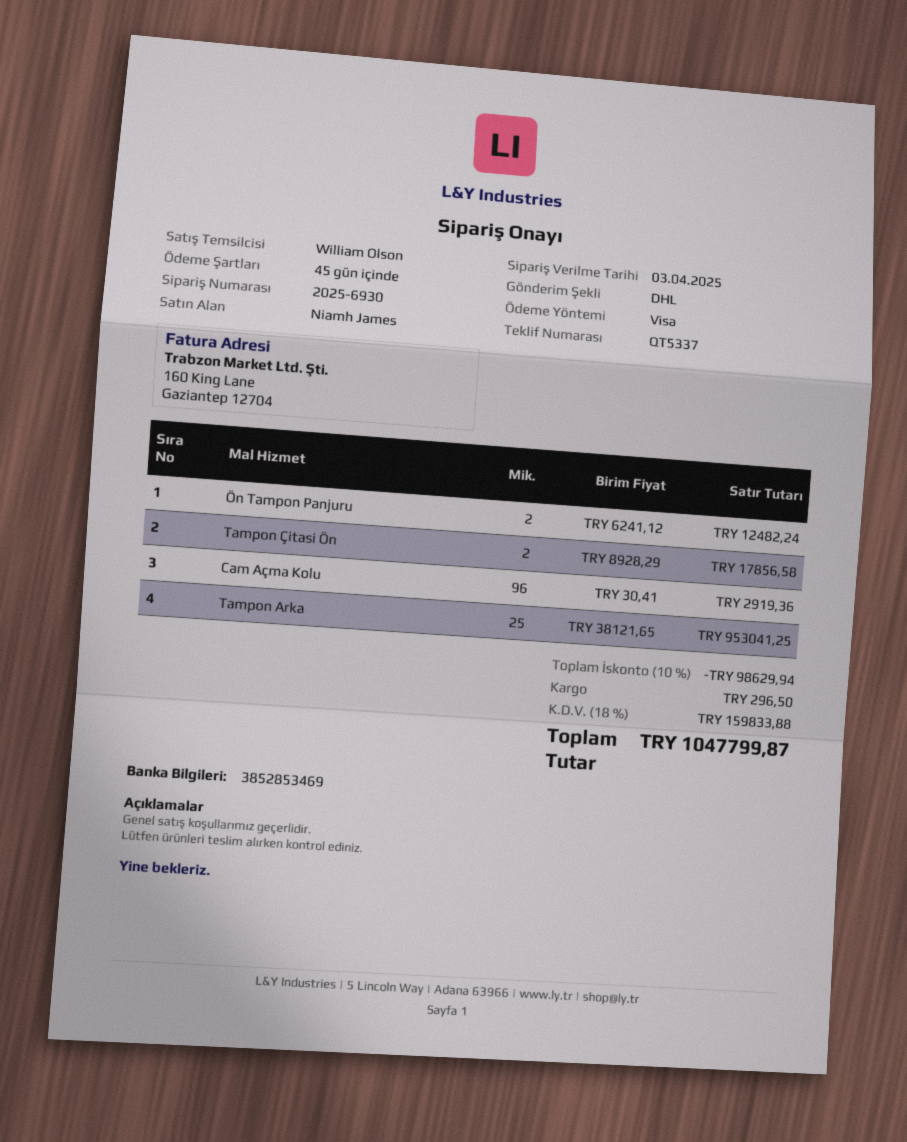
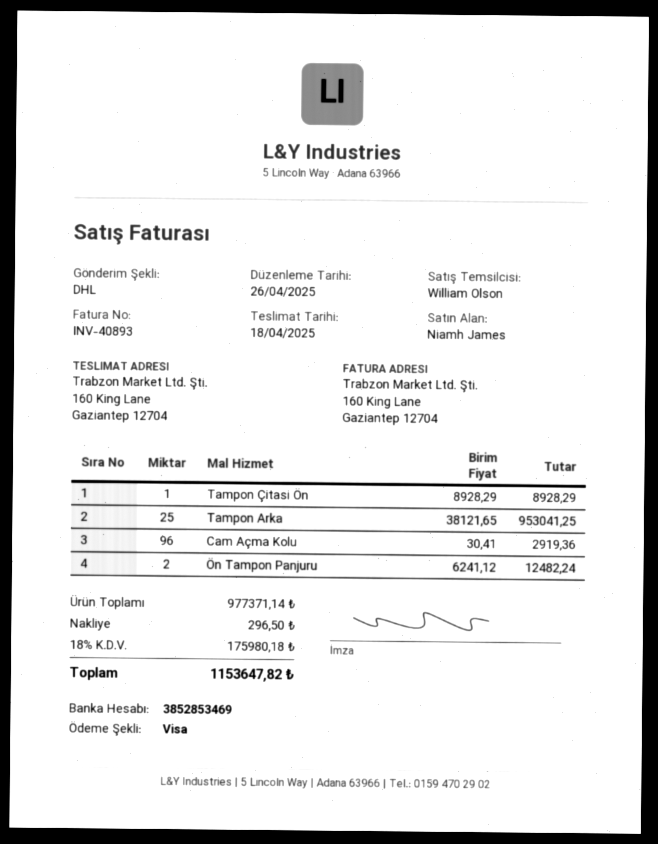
Tampon Çitasi Ön: 2 x 8928.29 = 17856.58 -> 1 x 8928.29 = 8928.29
discount: 10% = 98629.94 -> none
tax: 18% = 159833.88 -> 18% = 175980.18
total: 1047799.87 -> 1153647.82

